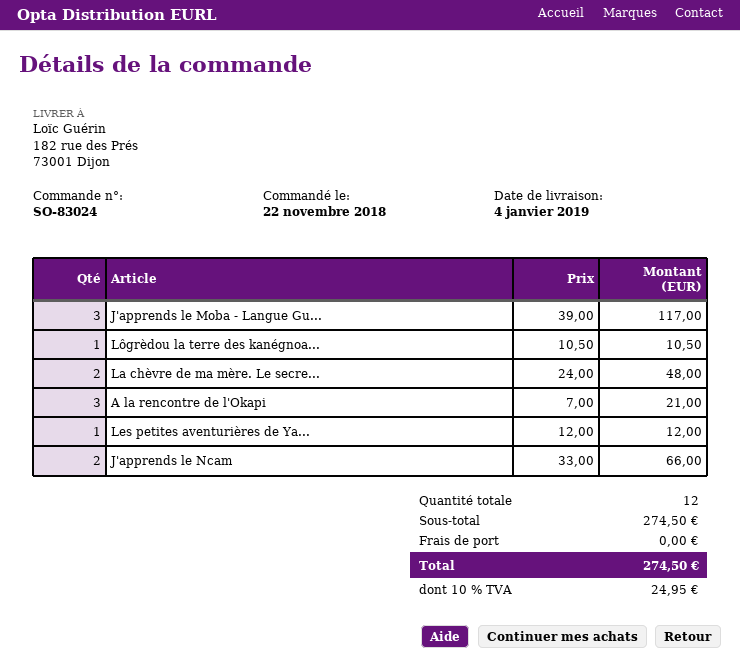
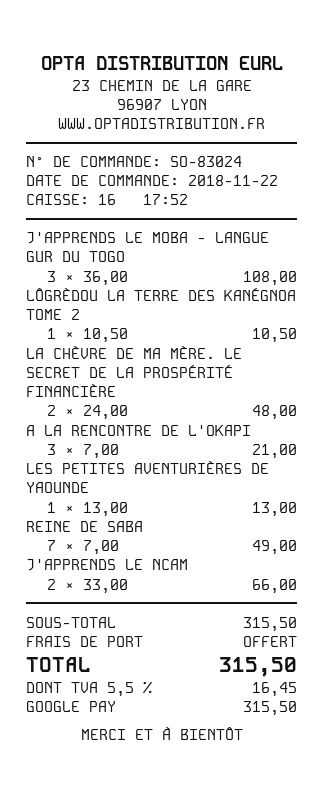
J'apprends le Moba - Langue Gu...: 3 x 39.00 = 117.00 -> 3 x 36.00 = 108.00
Les petites aventurières de Ya...: 1 x 12.00 = 12.00 -> 1 x 13.00 = 13.00
REINE DE SABA: none -> 7 x 7.00 = 49.00
subtotal: 274.50 -> 315.50
tax: 10% = 24.95 -> 5.5% = 16.45
total: 274.50 -> 315.50

